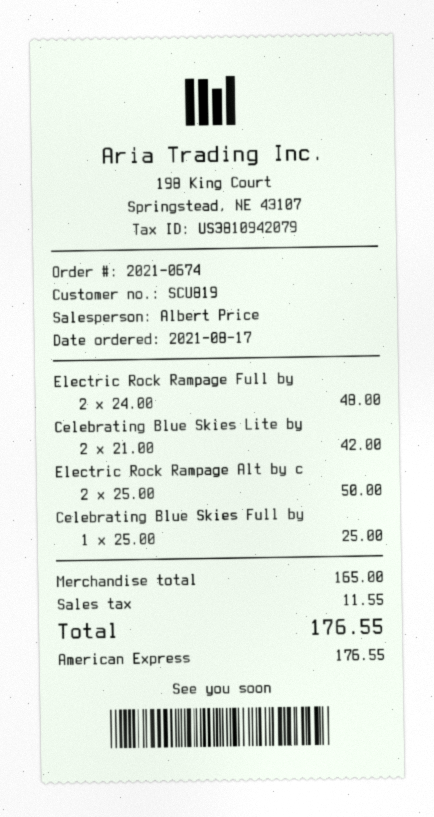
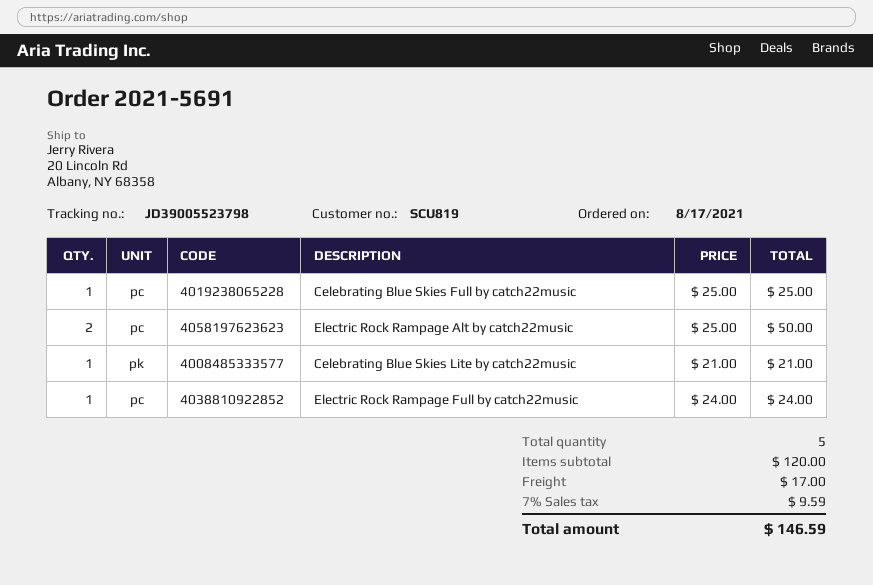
order number: 2021-0674 -> 2021-5691
Electric Rock Rampage Full by: 2 x 24.00 = 48.00 -> 1 x 24.00 = 24.00
Celebrating Blue Skies Lite by: 2 x 21.00 = 42.00 -> 1 x 21.00 = 21.00
subtotal: 165.00 -> 120.00
shipping: none -> 17.00
tax: 11.55 -> 9.59
total: 176.55 -> 146.59

